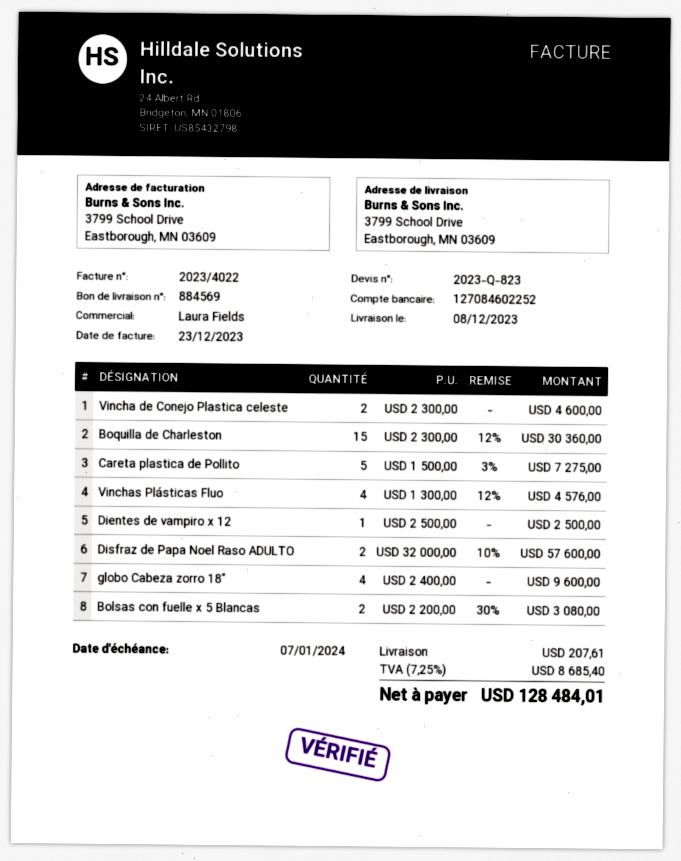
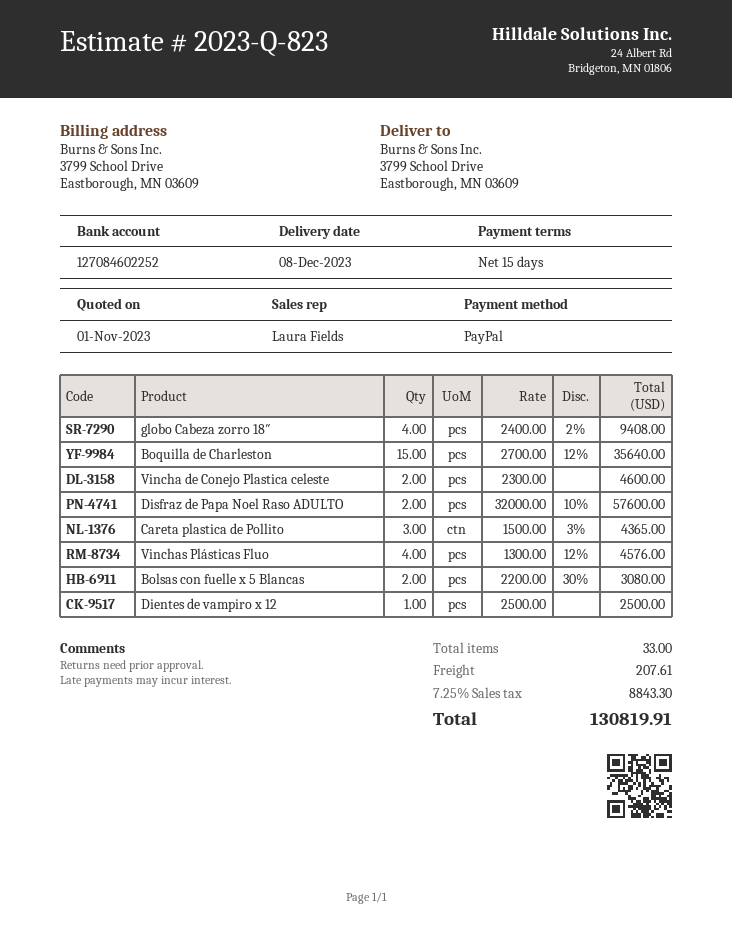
Boquilla de Charleston: 15 x 2300.00 - 12% = 30360.00 -> 15 x 2700.00 - 12% = 35640.00
Careta plastica de Pollito: 5 x 1500.00 - 3% = 7275.00 -> 3 x 1500.00 - 3% = 4365.00
globo Cabeza zorro 18″: 4 x 2400.00 = 9600.00 -> 4 x 2400.00 - 2% = 9408.00
tax: 7.25% = 8685.40 -> 7.25% = 8843.30
total: 128484.01 -> 130819.91

